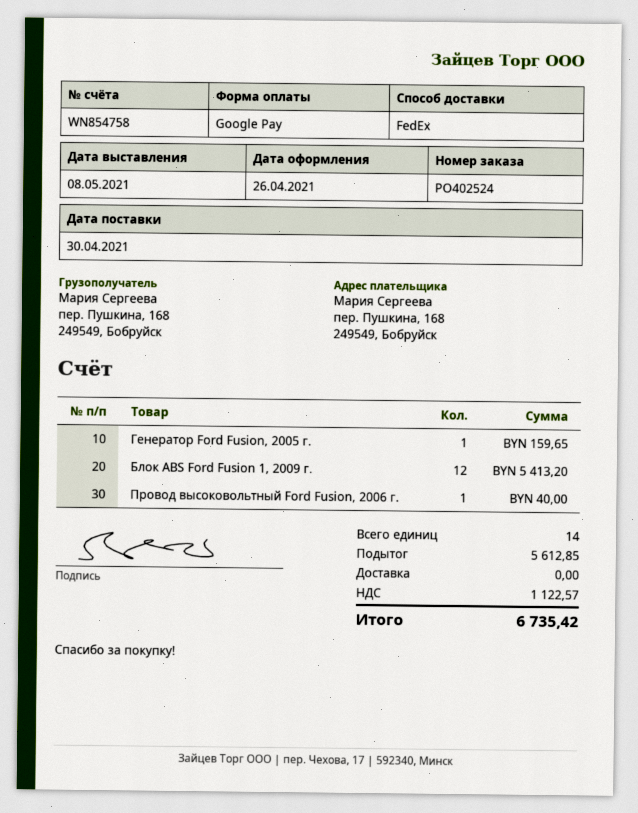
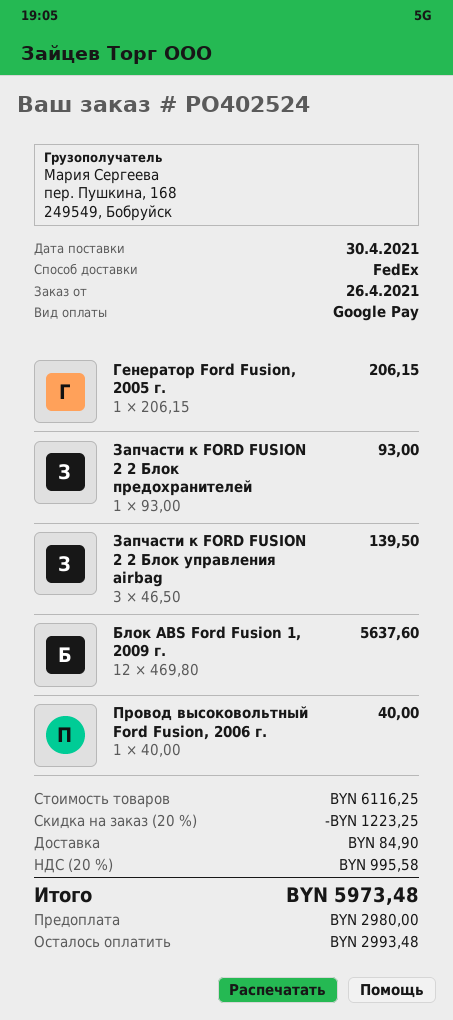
Генератор Ford Fusion, 2005 г.: 1 for 159.65 -> 1 for 206.15
Блок ABS Ford Fusion 1, 2009 г.: 12 for 5413.20 -> 12 for 5637.60
Запчасти к FORD FUSION 2 2 Блок предохранителей: none -> 1 for 93.00
Запчасти к FORD FUSION 2 2 Блок управления airbag: none -> 3 for 139.50
subtotal: 5612.85 -> 6116.25
discount: none -> 20% = 1223.25
shipping: 0.00 -> 84.90
tax: 1122.57 -> 995.58
total: 6735.42 -> 5973.48

